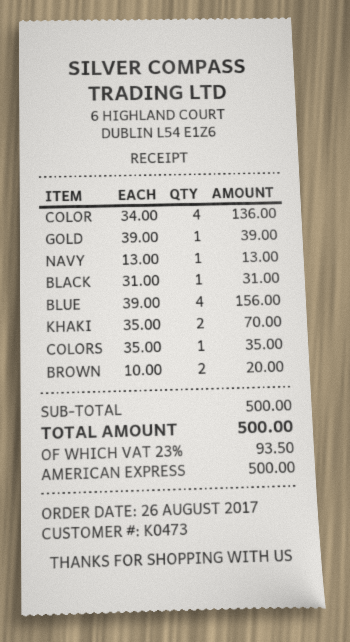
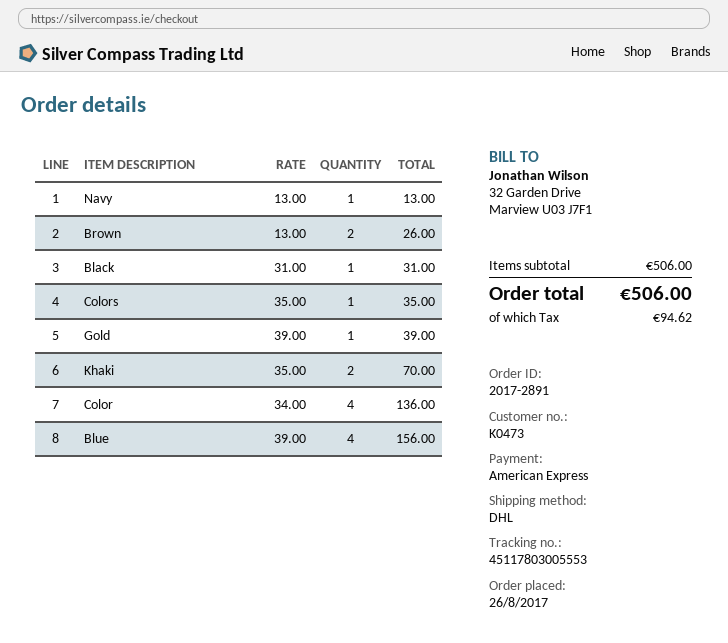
BROWN: 2 x 10.00 = 20.00 -> 2 x 13.00 = 26.00
subtotal: 500.00 -> 506.00
tax: 93.50 -> 94.62
total: 500.00 -> 506.00

